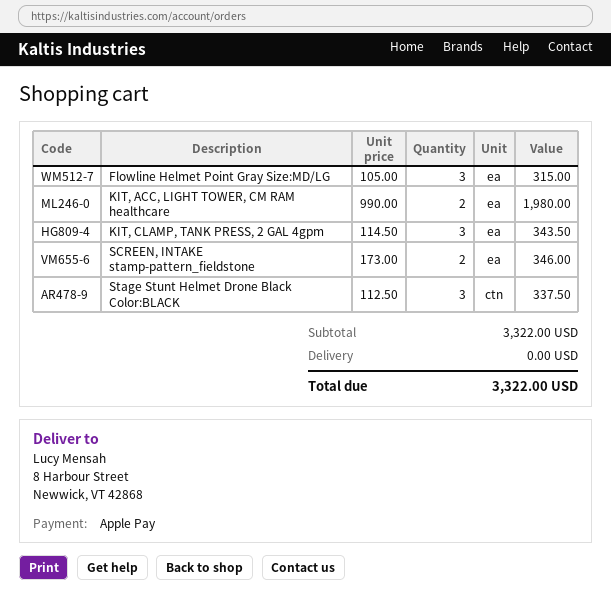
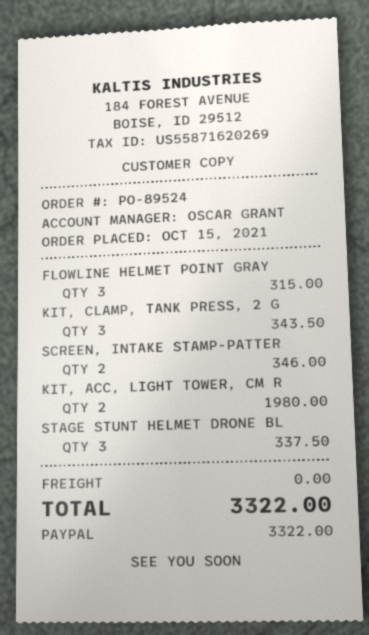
payment method: Apple Pay -> PayPal

